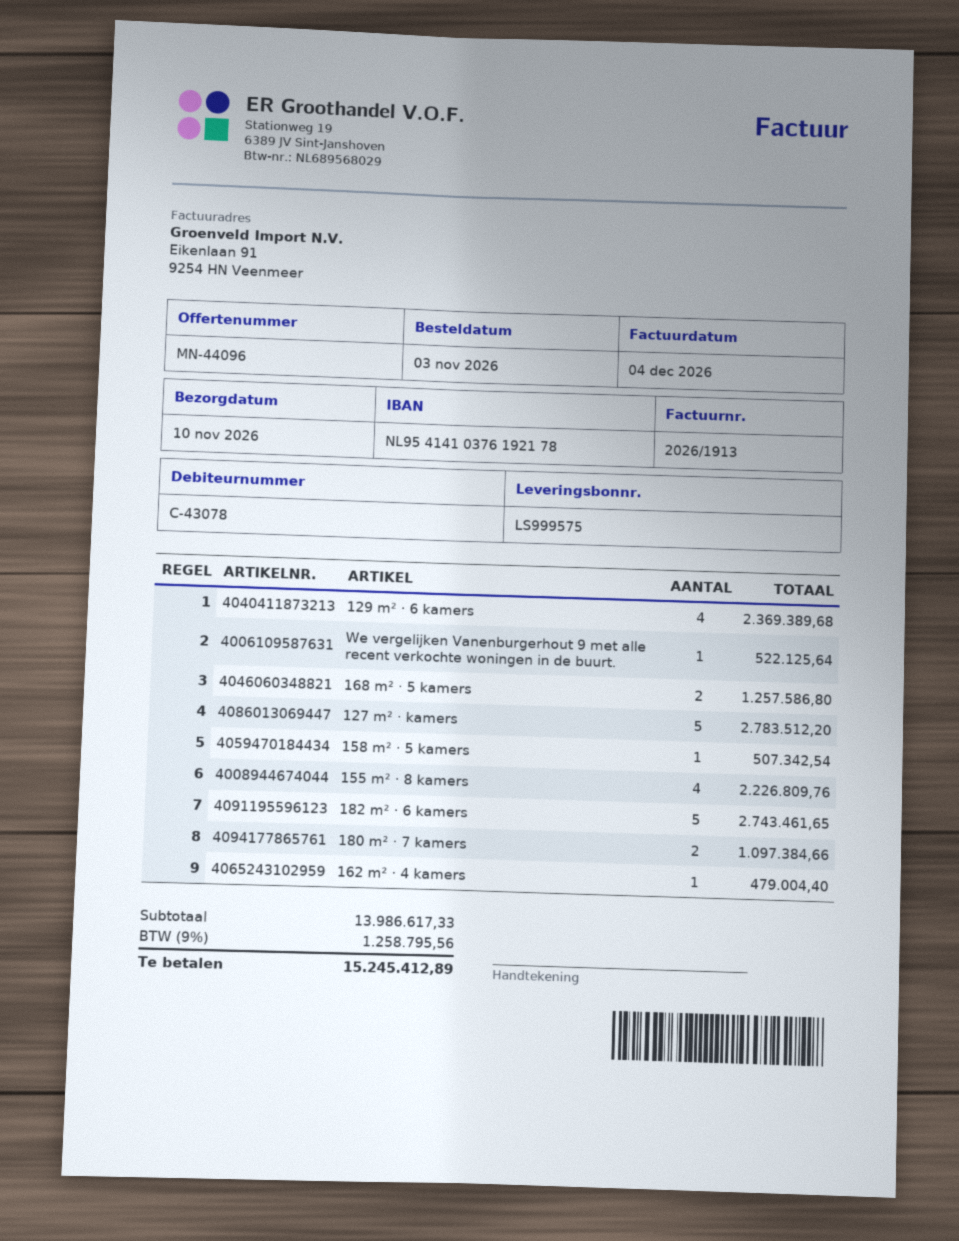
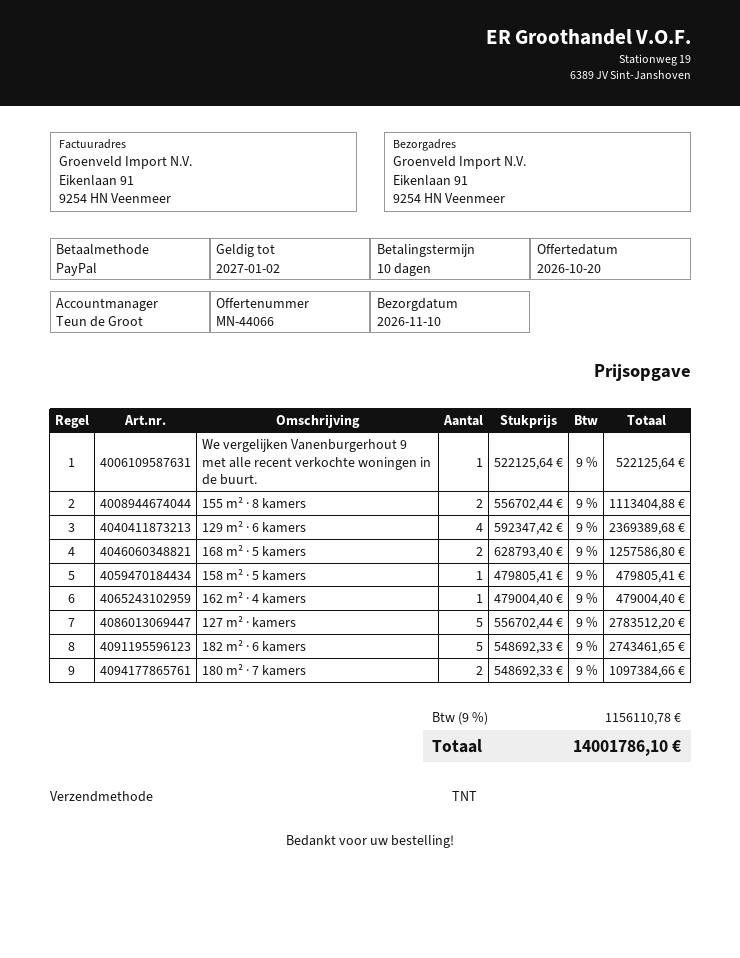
quote number: MN-44096 -> MN-44066
158 m² · 5 kamers: 1 for 507342.54 -> 1 for 479805.41
155 m² · 8 kamers: 4 for 2226809.76 -> 2 for 1113404.88
tax: 9% = 1258795.56 -> 9% = 1156110.78
total: 15245412.89 -> 14001786.10

